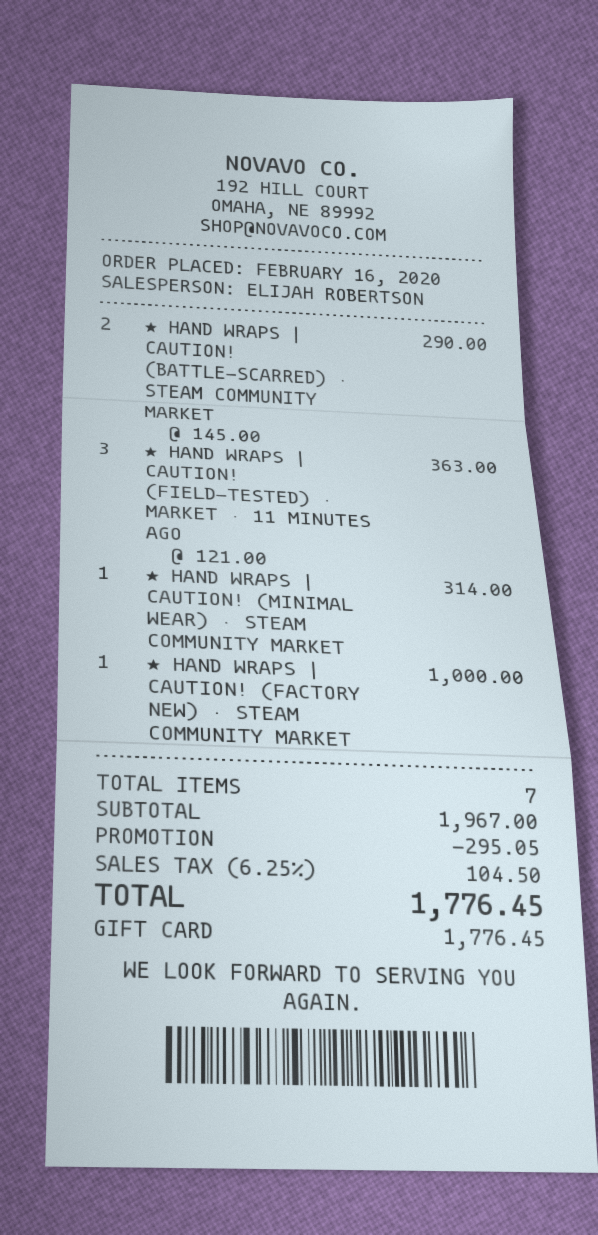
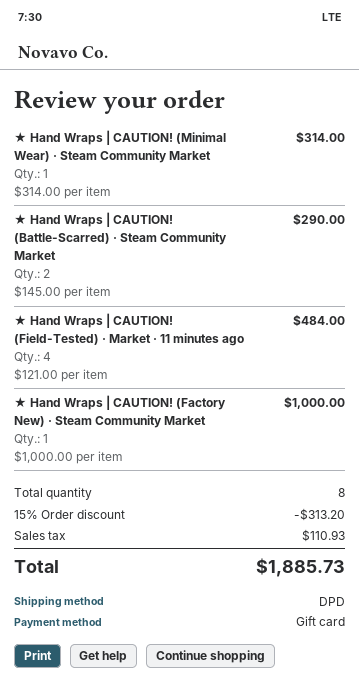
★ HAND WRAPS | CAUTION! (FIELD-TESTED) · MARKET · 11 MINUTES AGO: 3 x 121.00 = 363.00 -> 4 x 121.00 = 484.00
total quantity: 7 -> 8
discount: 295.05 -> 313.20
tax: 104.50 -> 110.93
total: 1776.45 -> 1885.73

